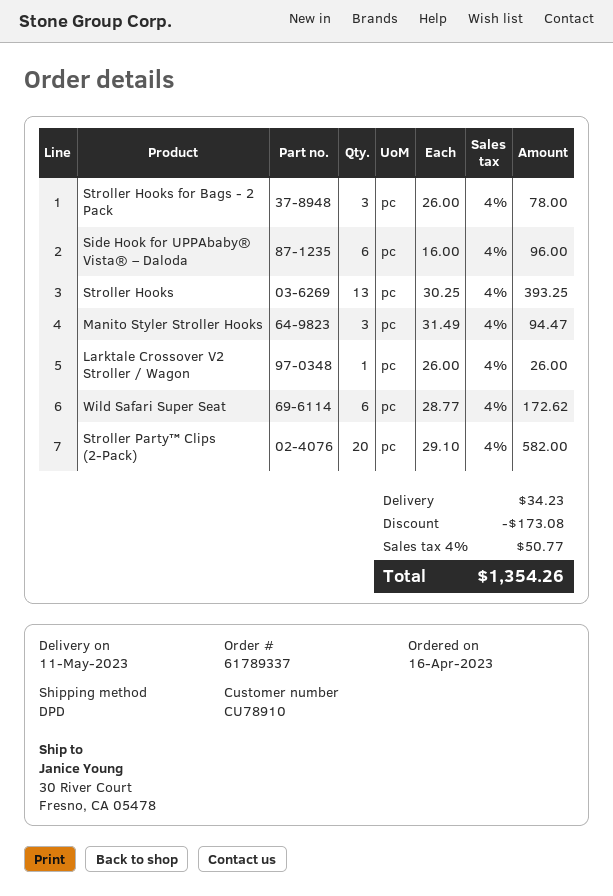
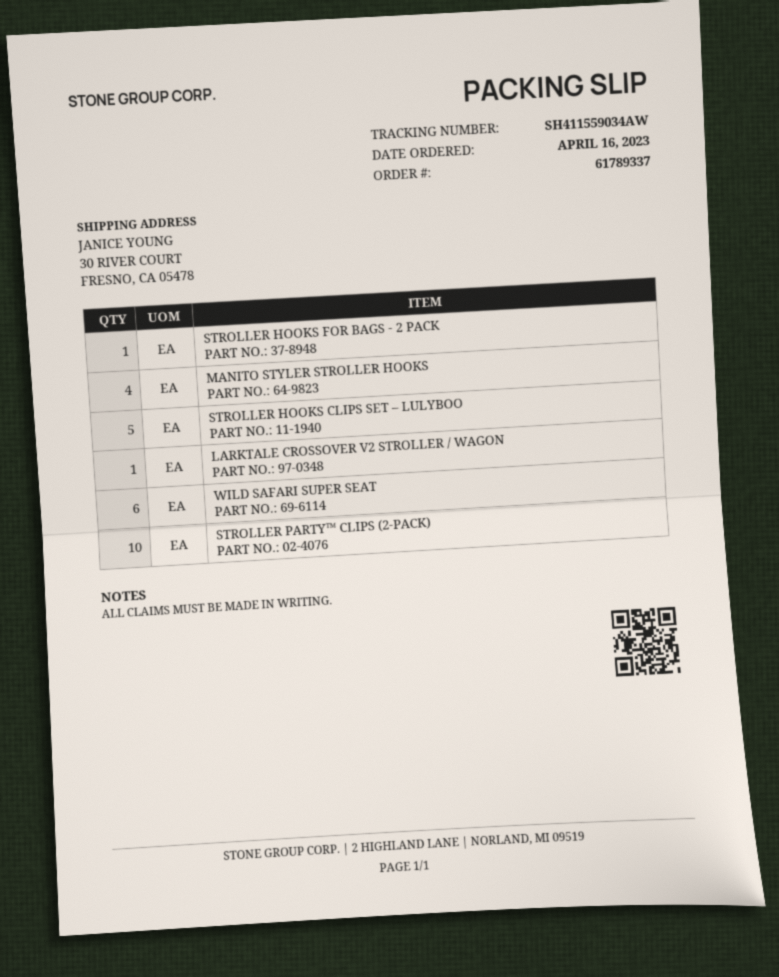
Stroller Hooks for Bags - 2 Pack: 3 -> 1
Side Hook for UPPAbaby® Vista® – Daloda: 6 -> none
Stroller Hooks: 13 -> none
Manito Styler Stroller Hooks: 3 -> 4
Stroller Party™ Clips (2-Pack): 20 -> 10
STROLLER HOOKS CLIPS SET – LULYBOO: none -> 5

